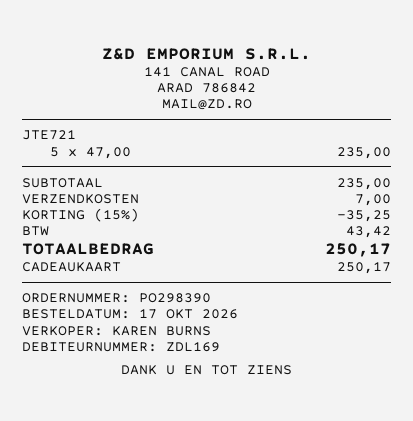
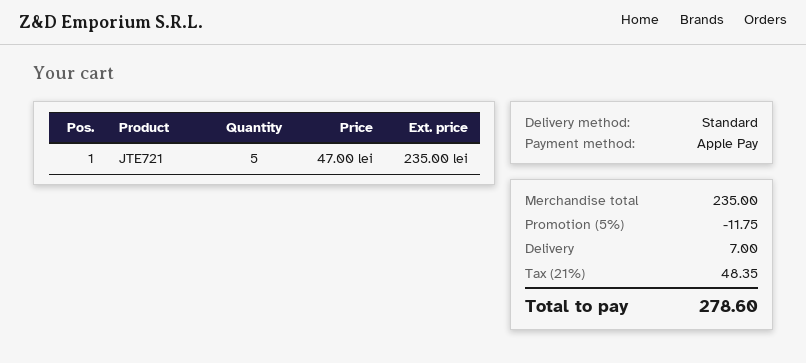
payment method: gift card -> Apple Pay
discount: 15% = 35.25 -> 5% = 11.75
tax: 43.42 -> 48.35
total: 250.17 -> 278.60

